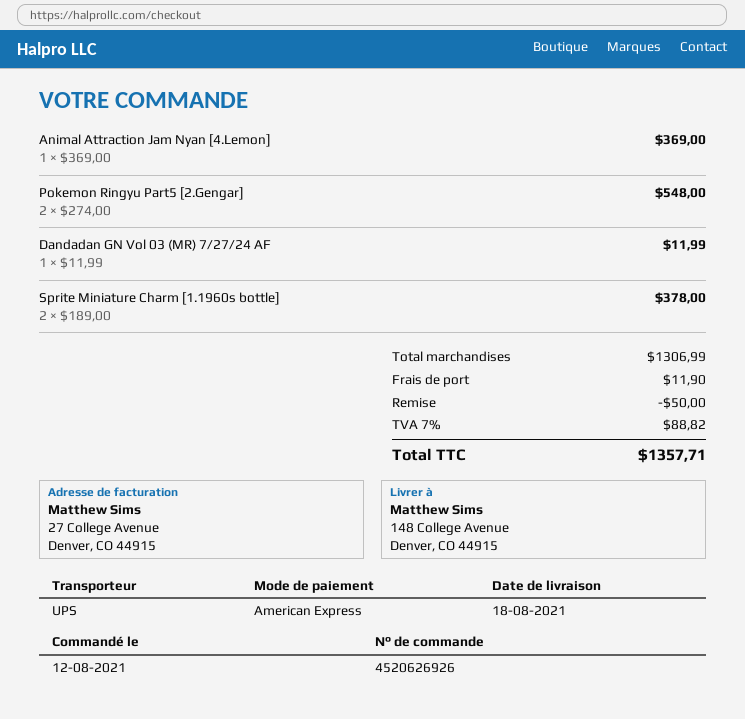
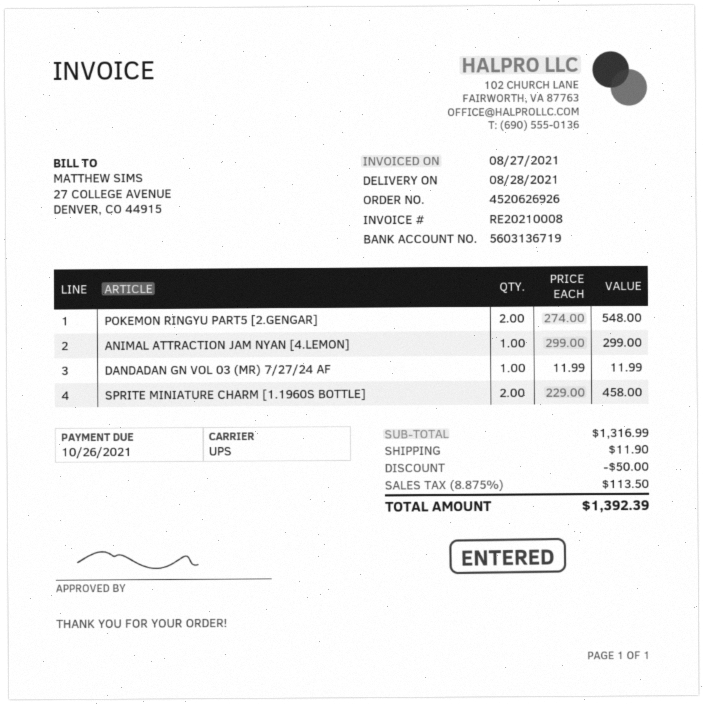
delivery date: 2021-08-18 -> 2021-08-28
Animal Attraction Jam Nyan [4.Lemon]: 1 x 369.00 = 369.00 -> 1 x 299.00 = 299.00
Sprite Miniature Charm [1.1960s bottle]: 2 x 189.00 = 378.00 -> 2 x 229.00 = 458.00
subtotal: 1306.99 -> 1316.99
tax: 7% = 88.82 -> 8.875% = 113.50
total: 1357.71 -> 1392.39

